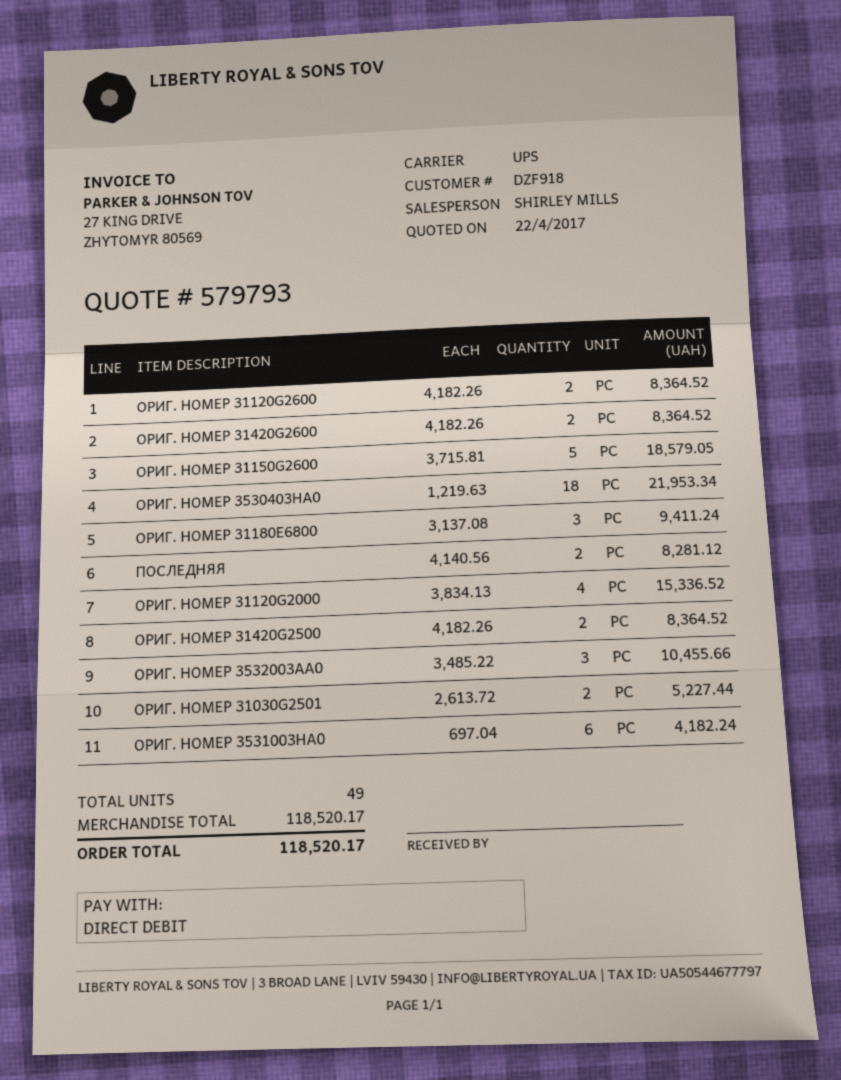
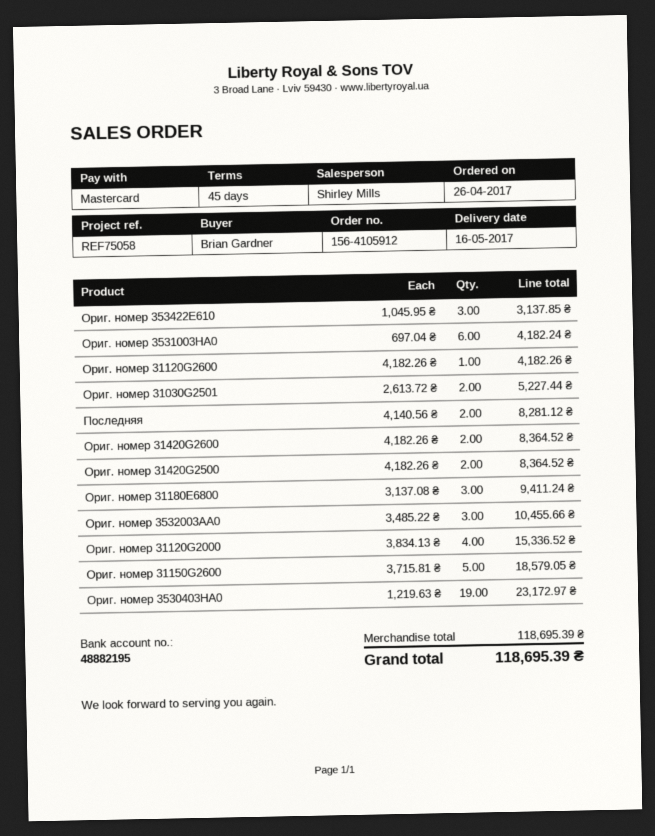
payment method: direct debit -> Mastercard
ОРИГ. НОМЕР 31120G2600: 2 x 4182.26 = 8364.52 -> 1 x 4182.26 = 4182.26
ОРИГ. НОМЕР 3530403HA0: 18 x 1219.63 = 21953.34 -> 19 x 1219.63 = 23172.97
Ориг. номер 353422E610: none -> 3 x 1045.95 = 3137.85
subtotal: 118520.17 -> 118695.39
total: 118520.17 -> 118695.39

